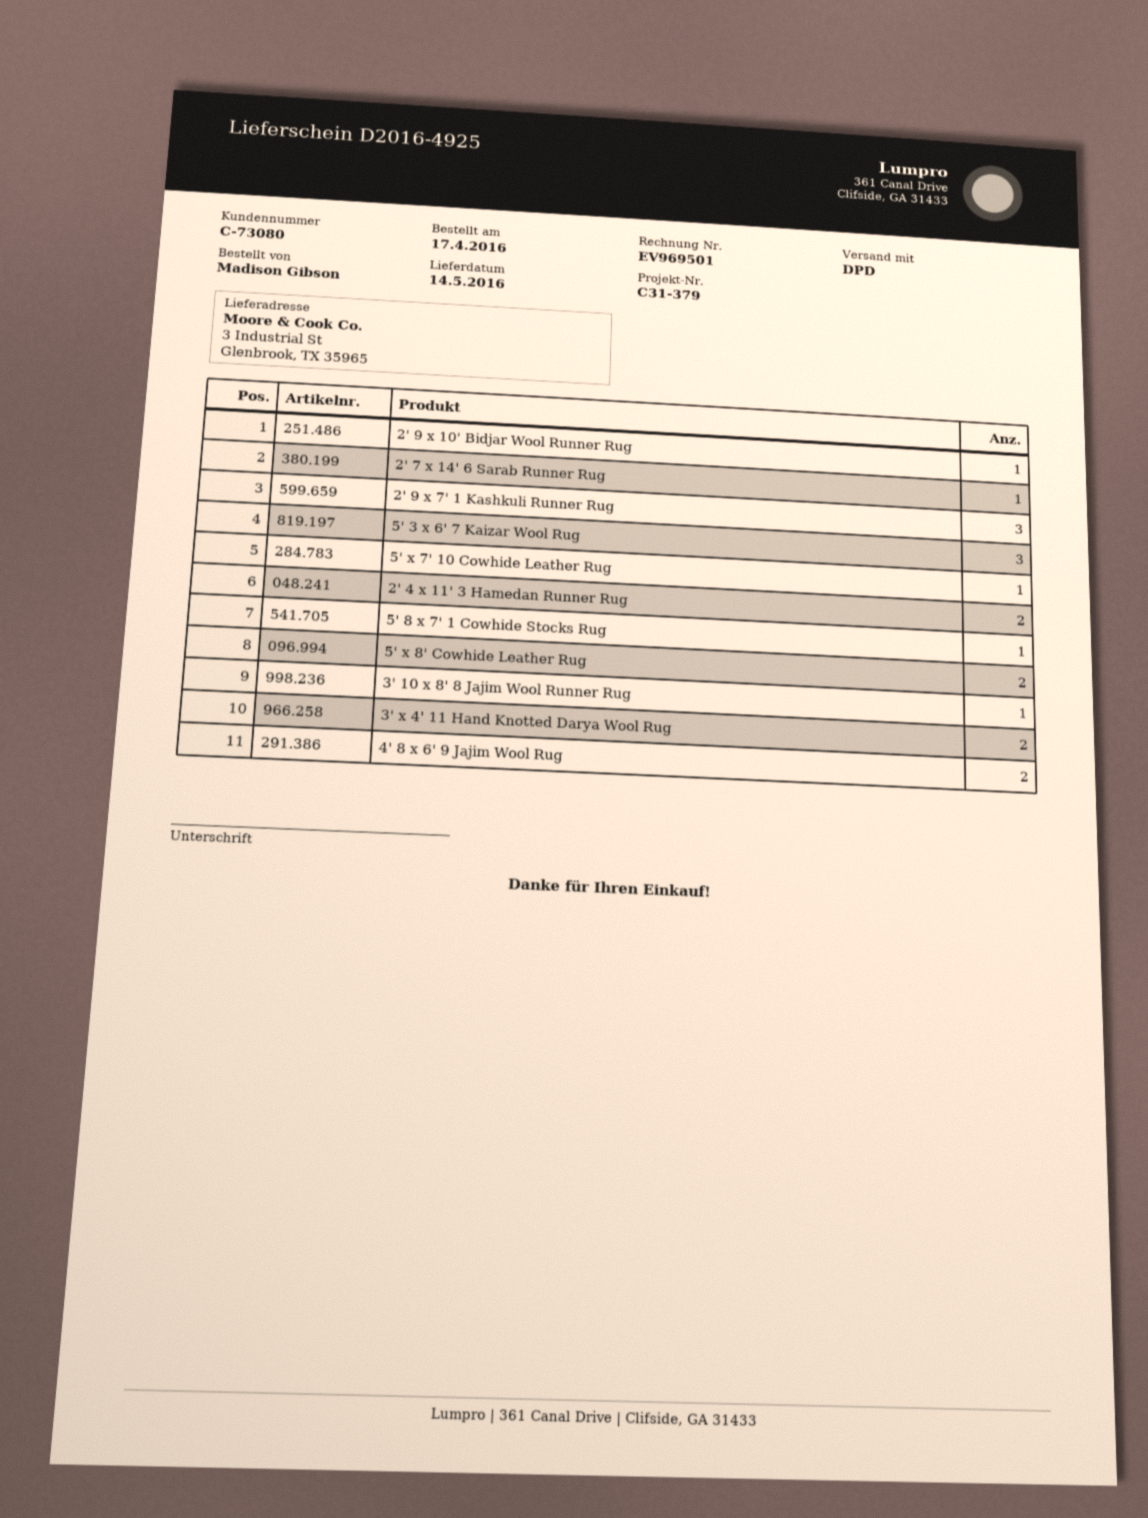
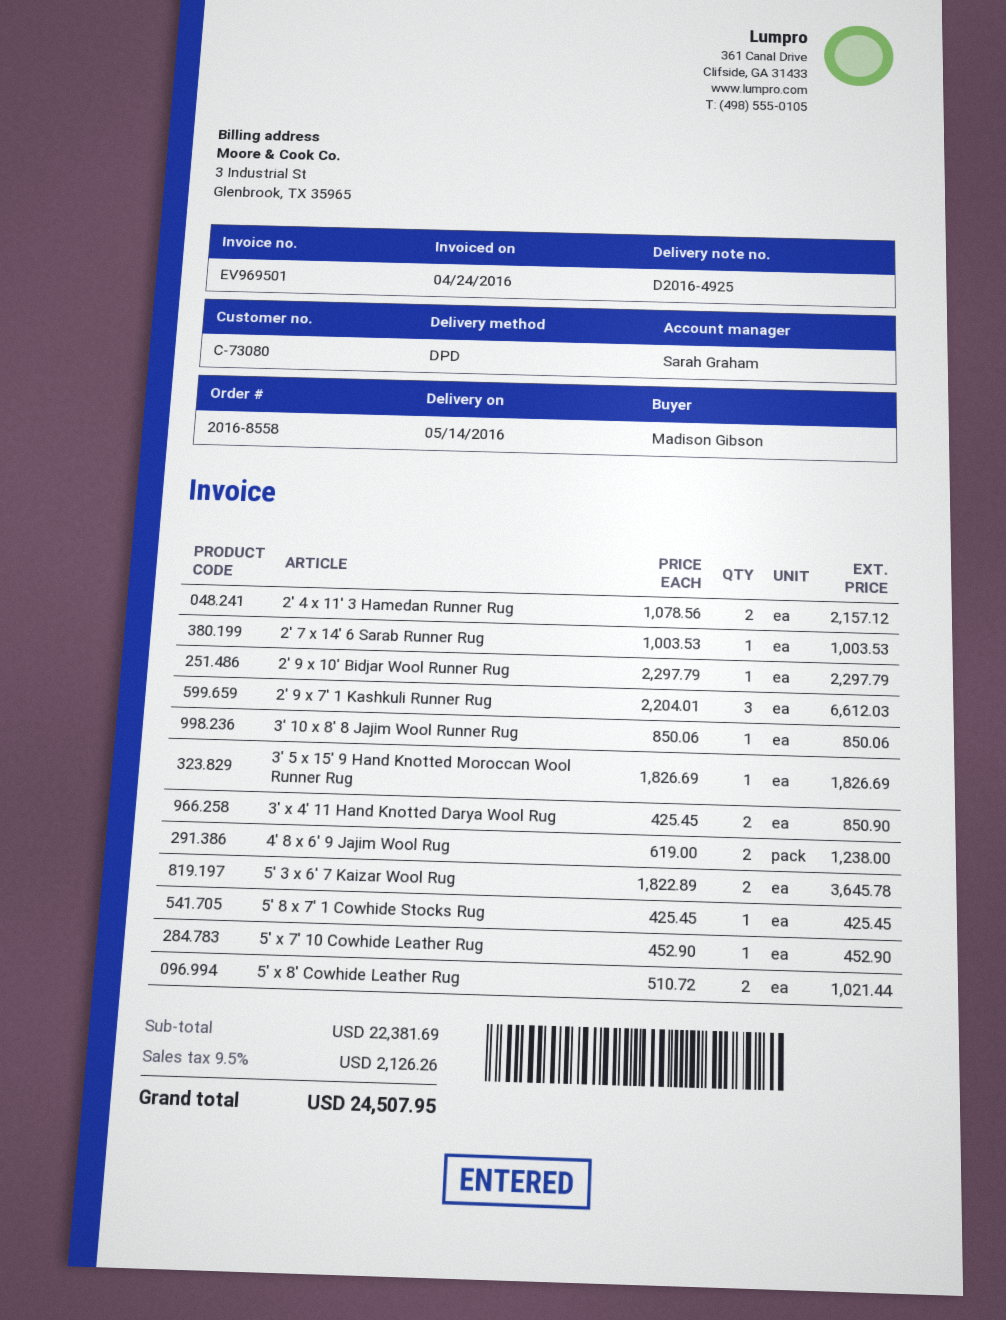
5' 3 x 6' 7 Kaizar Wool Rug: 3 -> 2
3' 5 x 15' 9 Hand Knotted Moroccan Wool Runner Rug: none -> 1

